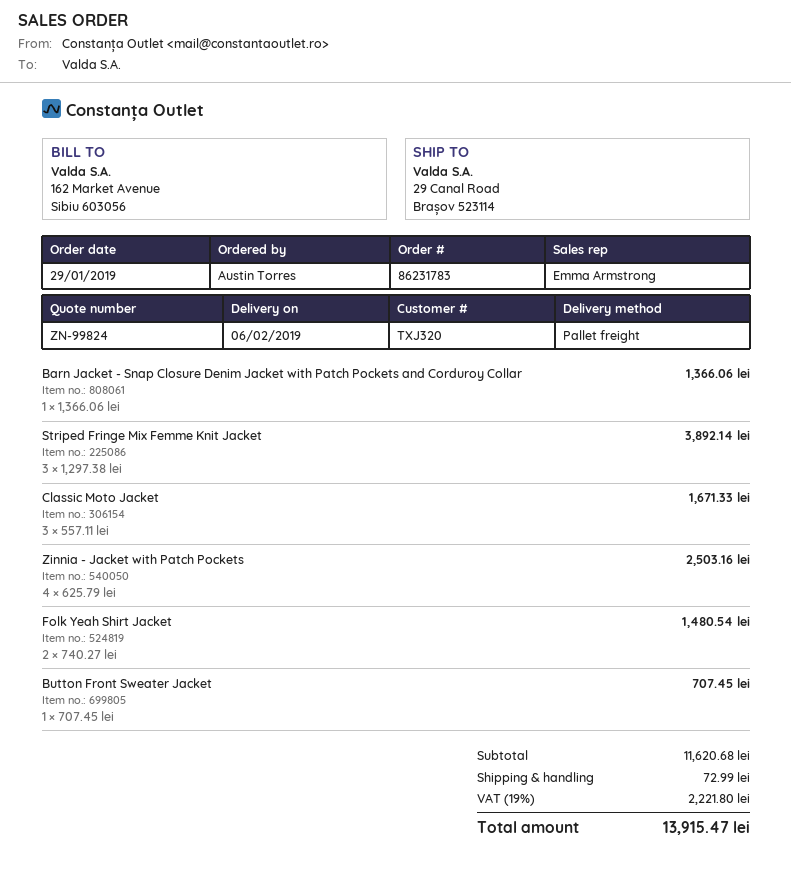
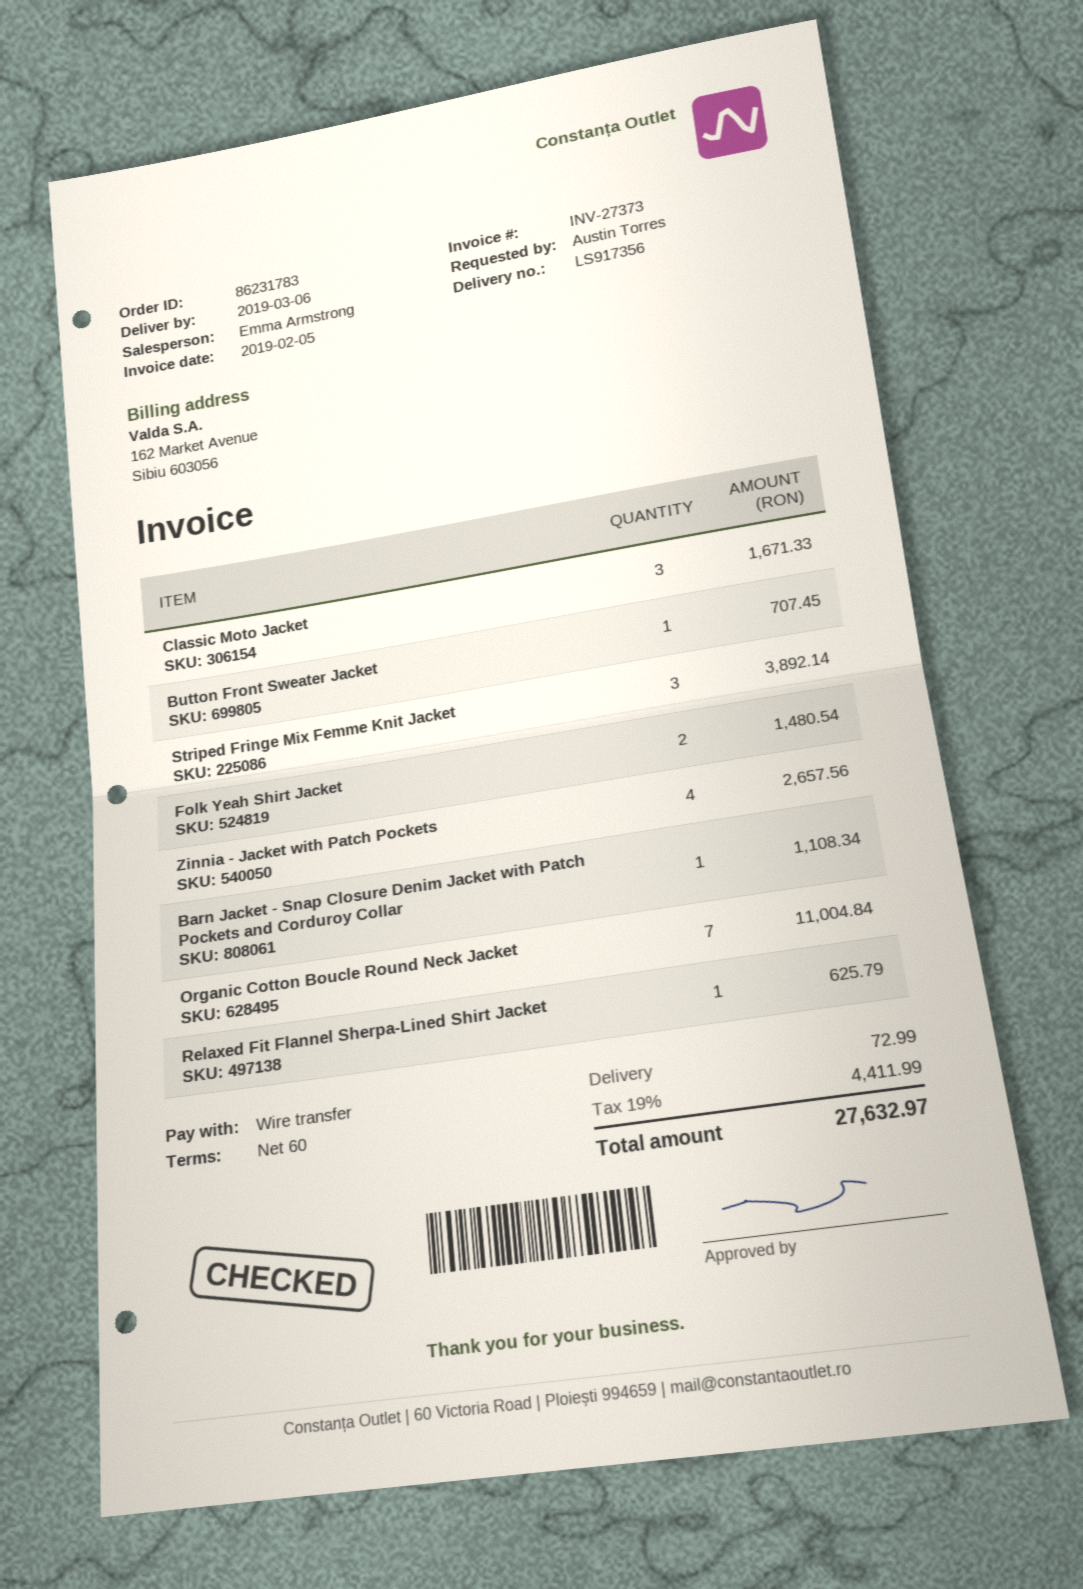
delivery date: 2019-02-06 -> 2019-03-06
Barn Jacket - Snap Closure Denim Jacket with Patch Pockets and Corduroy Collar: 1 for 1366.06 -> 1 for 1108.34
Zinnia - Jacket with Patch Pockets: 4 for 2503.16 -> 4 for 2657.56
Organic Cotton Boucle Round Neck Jacket: none -> 7 for 11004.84
Relaxed Fit Flannel Sherpa-Lined Shirt Jacket: none -> 1 for 625.79
tax: 19% = 2221.80 -> 19% = 4411.99
total: 13915.47 -> 27632.97

